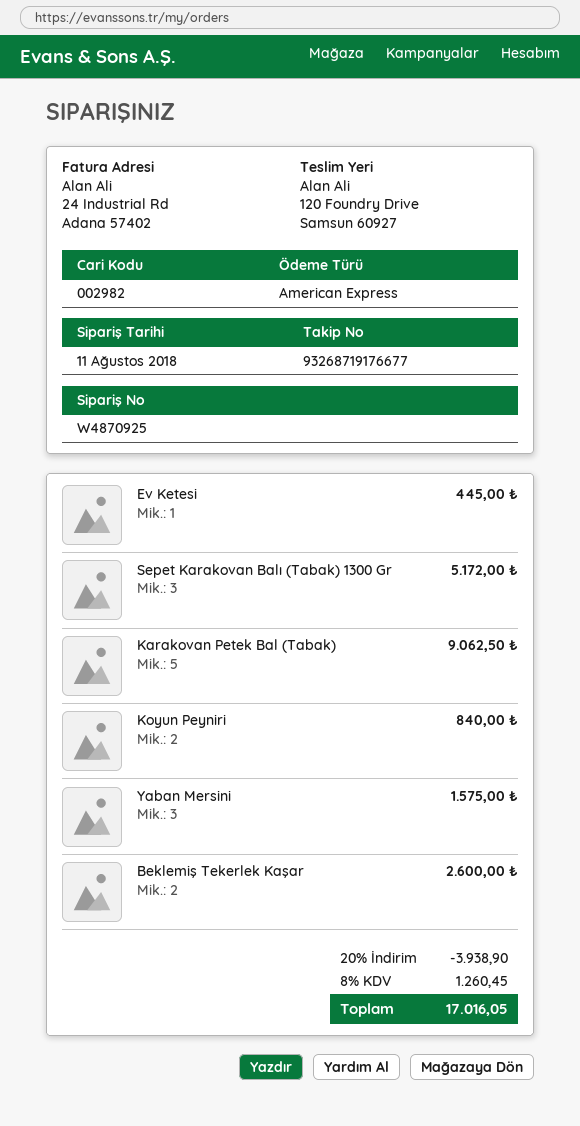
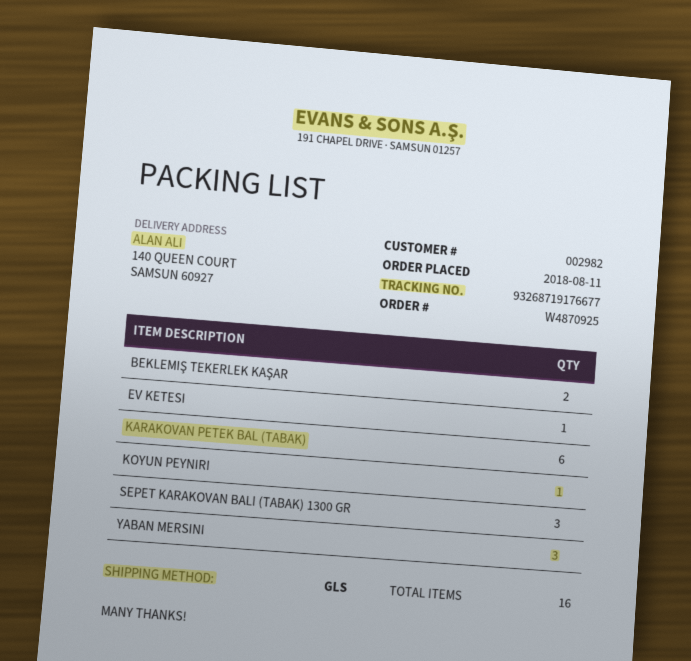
ship to: 120 Foundry Drive, Samsun 60927 -> 140 QUEEN COURT, SAMSUN 60927
Karakovan Petek Bal (Tabak): 5 -> 6
Koyun Peyniri: 2 -> 1

